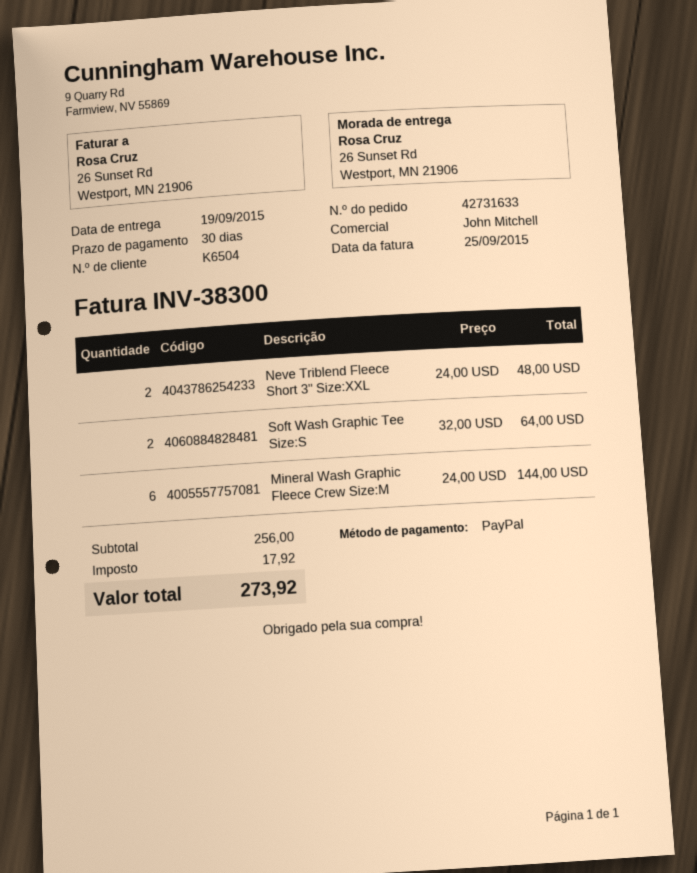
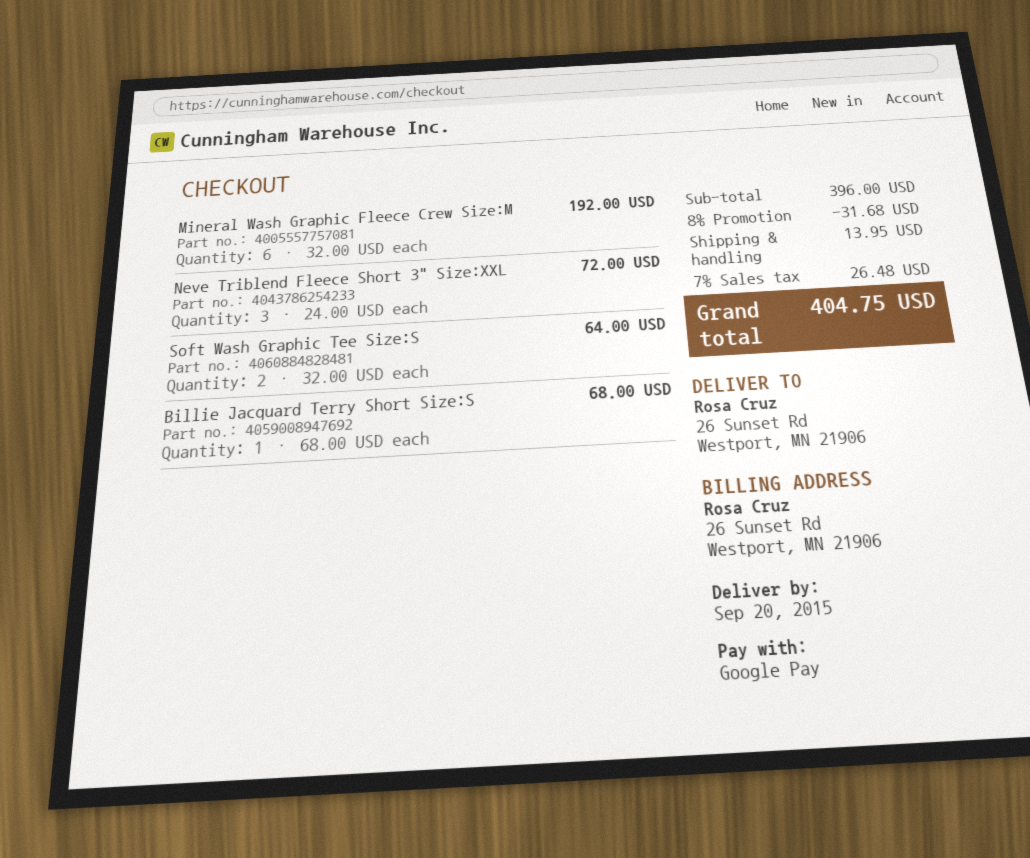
delivery date: 2015-09-19 -> 2015-09-20
payment method: PayPal -> Google Pay
Neve Triblend Fleece Short 3" Size:XXL: 2 x 24.00 = 48.00 -> 3 x 24.00 = 72.00
Mineral Wash Graphic Fleece Crew Size:M: 6 x 24.00 = 144.00 -> 6 x 32.00 = 192.00
Billie Jacquard Terry Short Size:S: none -> 1 x 68.00 = 68.00
subtotal: 256.00 -> 396.00
discount: none -> 8% = 31.68
shipping: none -> 13.95
tax: 17.92 -> 26.48
total: 273.92 -> 404.75

